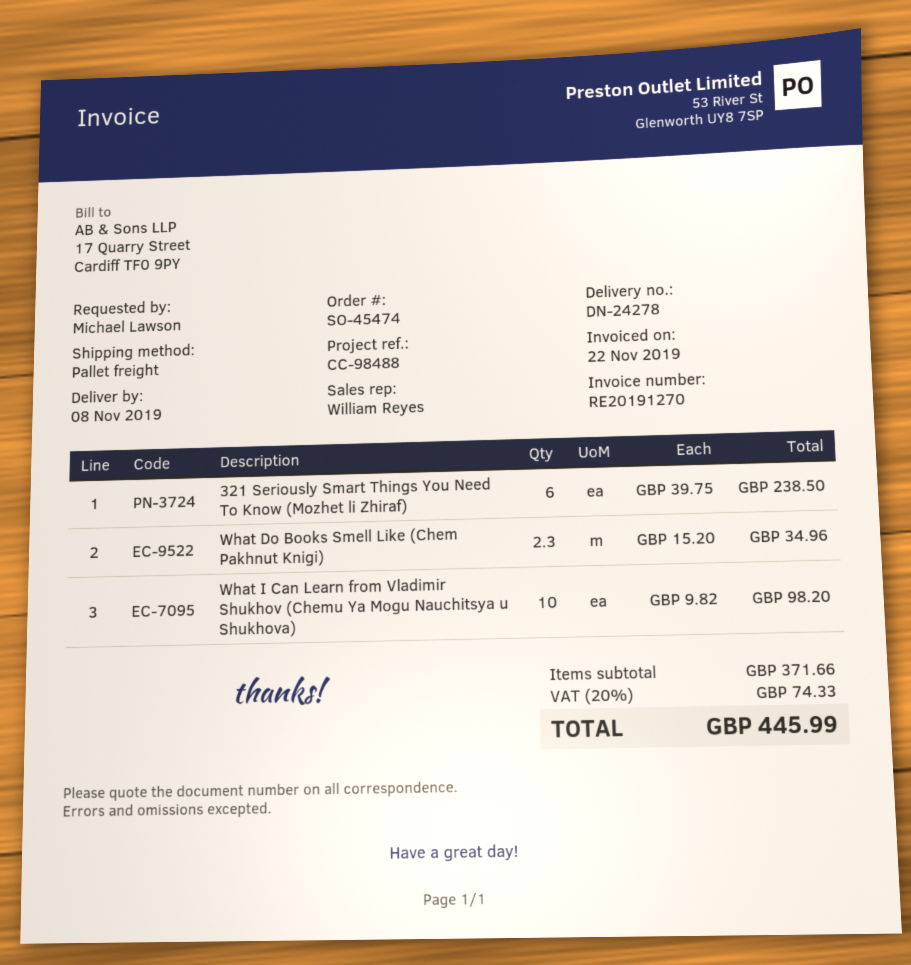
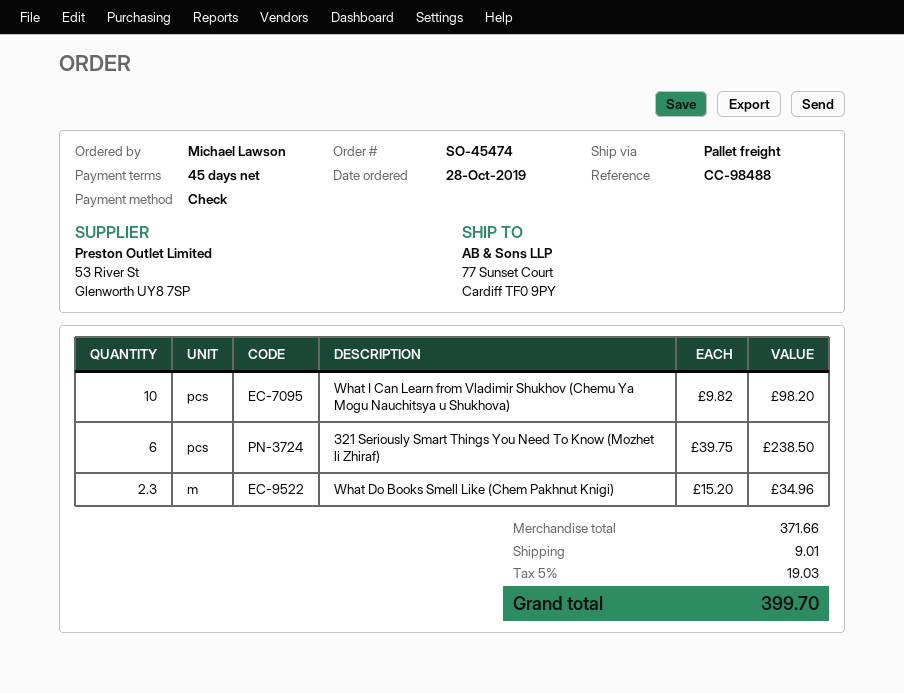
shipping: none -> 9.01
tax: 20% = 74.33 -> 5% = 19.03
total: 445.99 -> 399.70

